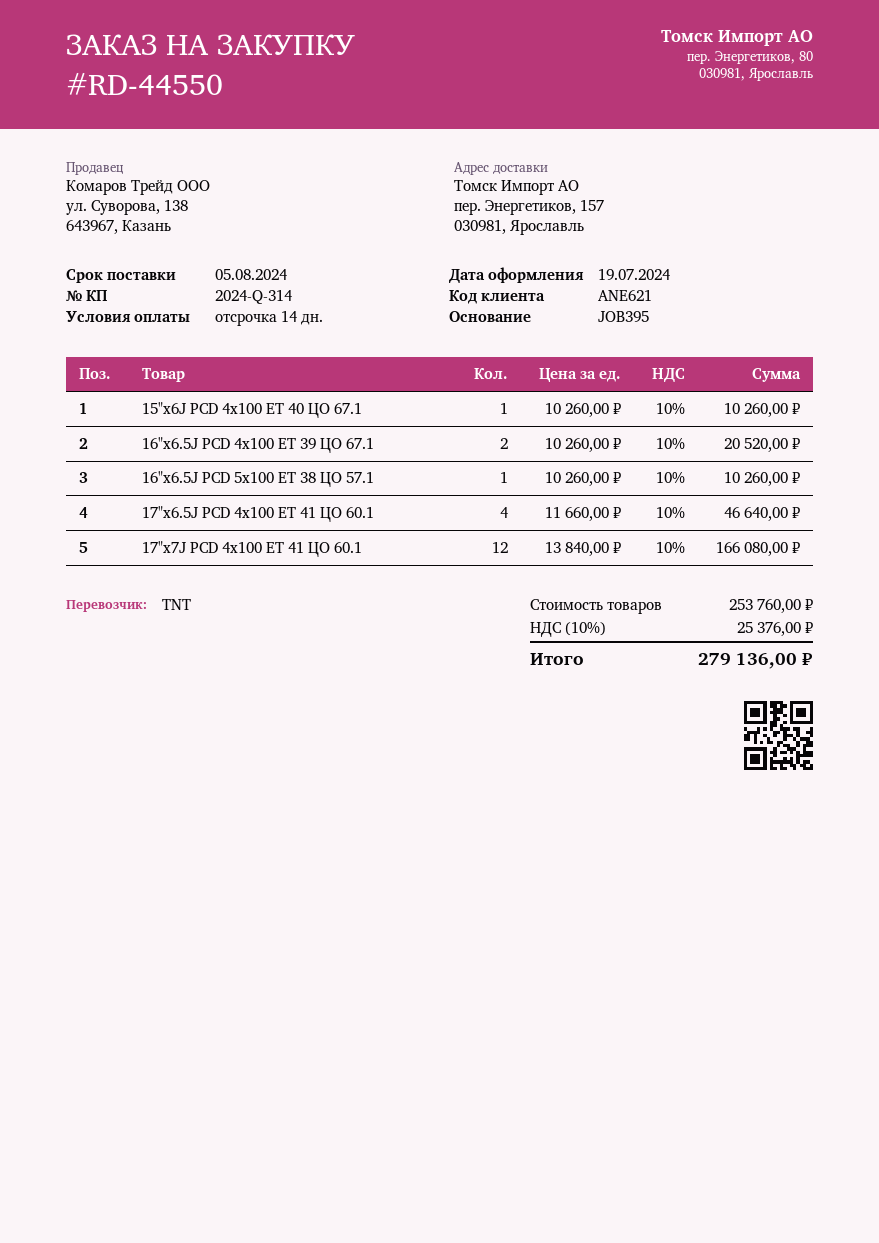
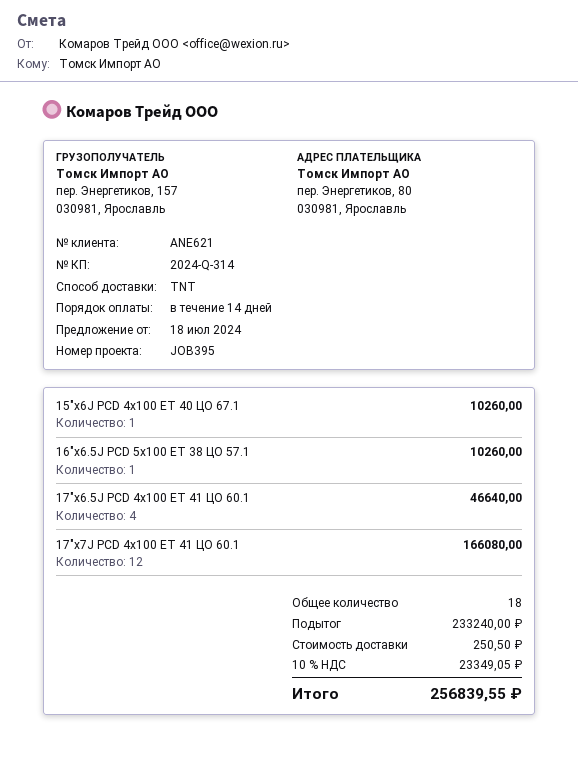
16"x6.5J PCD 4x100 ЕТ 39 ЦО 67.1: 2 for 20520.00 -> none
subtotal: 253760.00 -> 233240.00
shipping: none -> 250.50
tax: 10% = 25376.00 -> 10% = 23349.05
total: 279136.00 -> 256839.55

